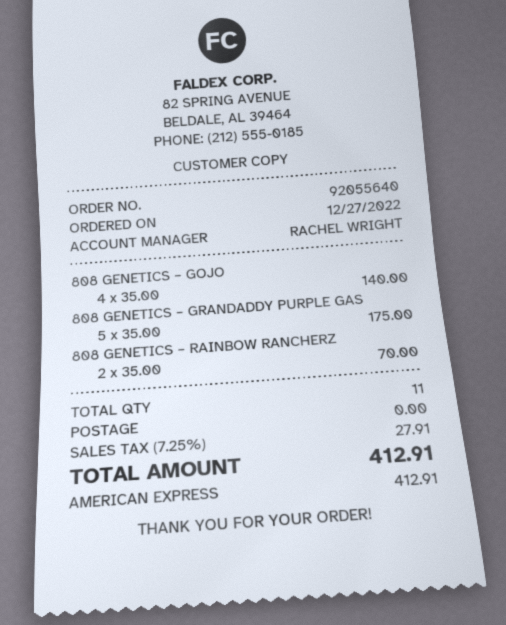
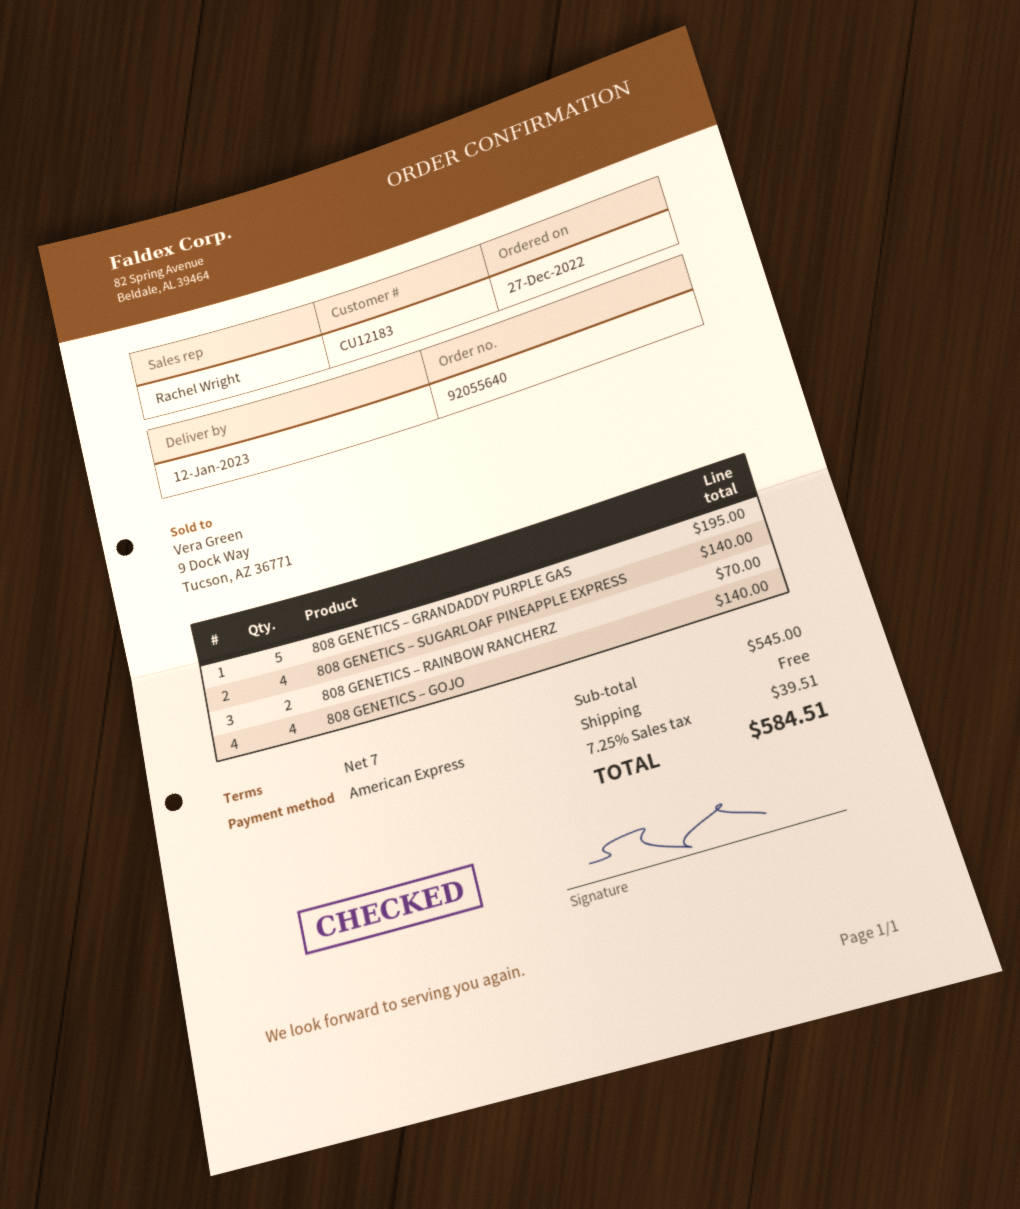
808 GENETICS – GRANDADDY PURPLE GAS: 5 for 175.00 -> 5 for 195.00
808 GENETICS – SUGARLOAF PINEAPPLE EXPRESS: none -> 4 for 140.00
tax: 7.25% = 27.91 -> 7.25% = 39.51
total: 412.91 -> 584.51

